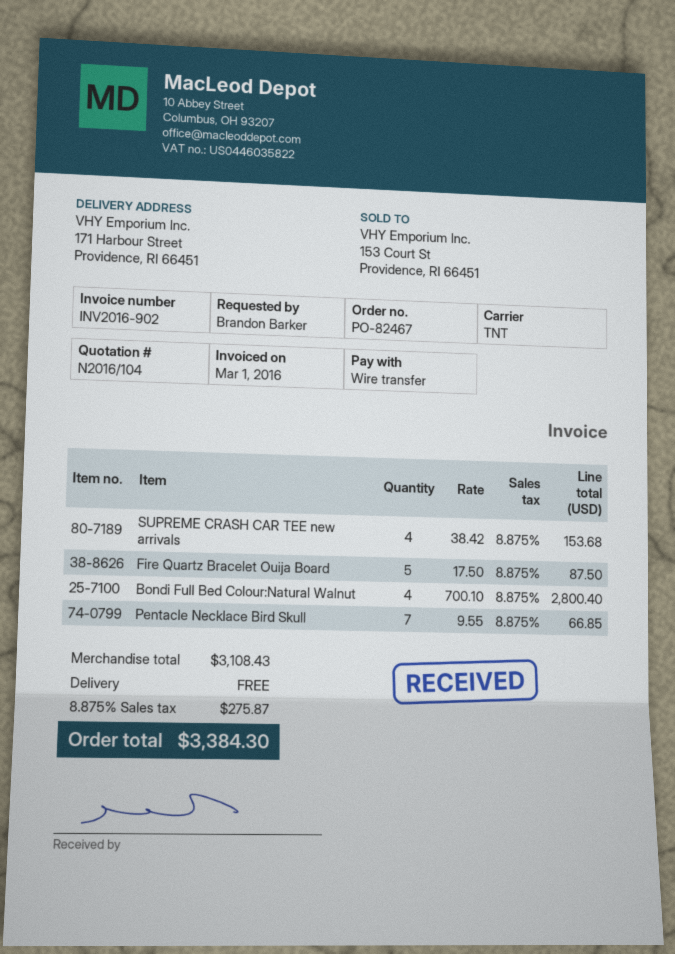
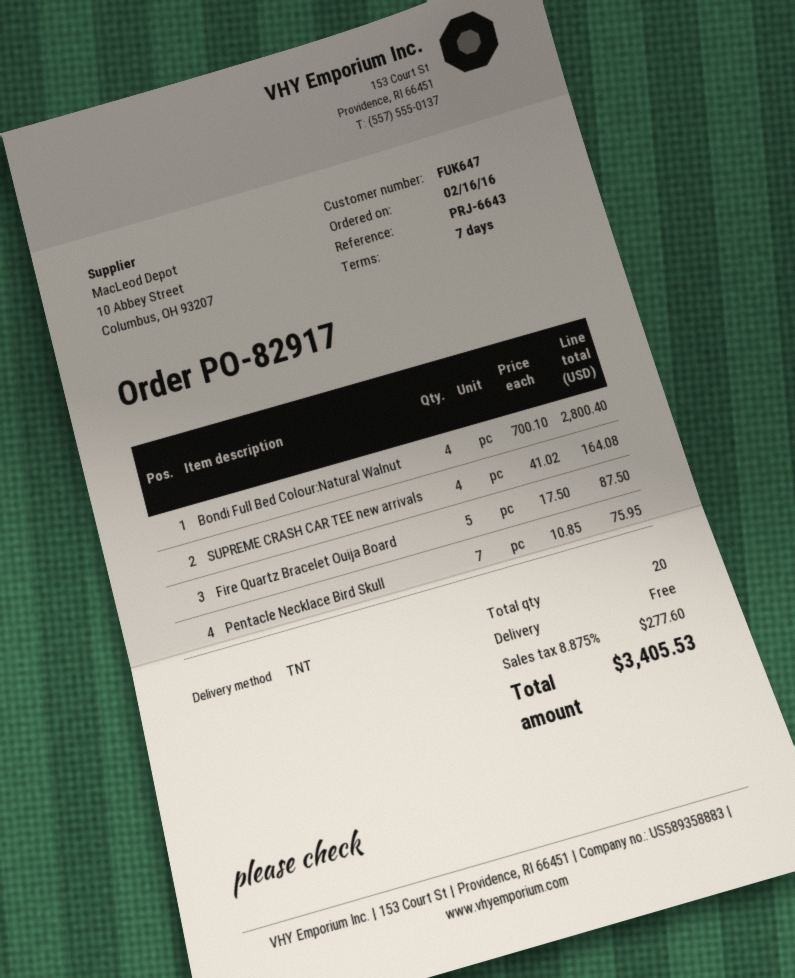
order number: PO-82467 -> PO-82917
SUPREME CRASH CAR TEE new arrivals: 4 x 38.42 = 153.68 -> 4 x 41.02 = 164.08
Pentacle Necklace Bird Skull: 7 x 9.55 = 66.85 -> 7 x 10.85 = 75.95
tax: 8.875% = 275.87 -> 8.875% = 277.60
total: 3384.30 -> 3405.53

